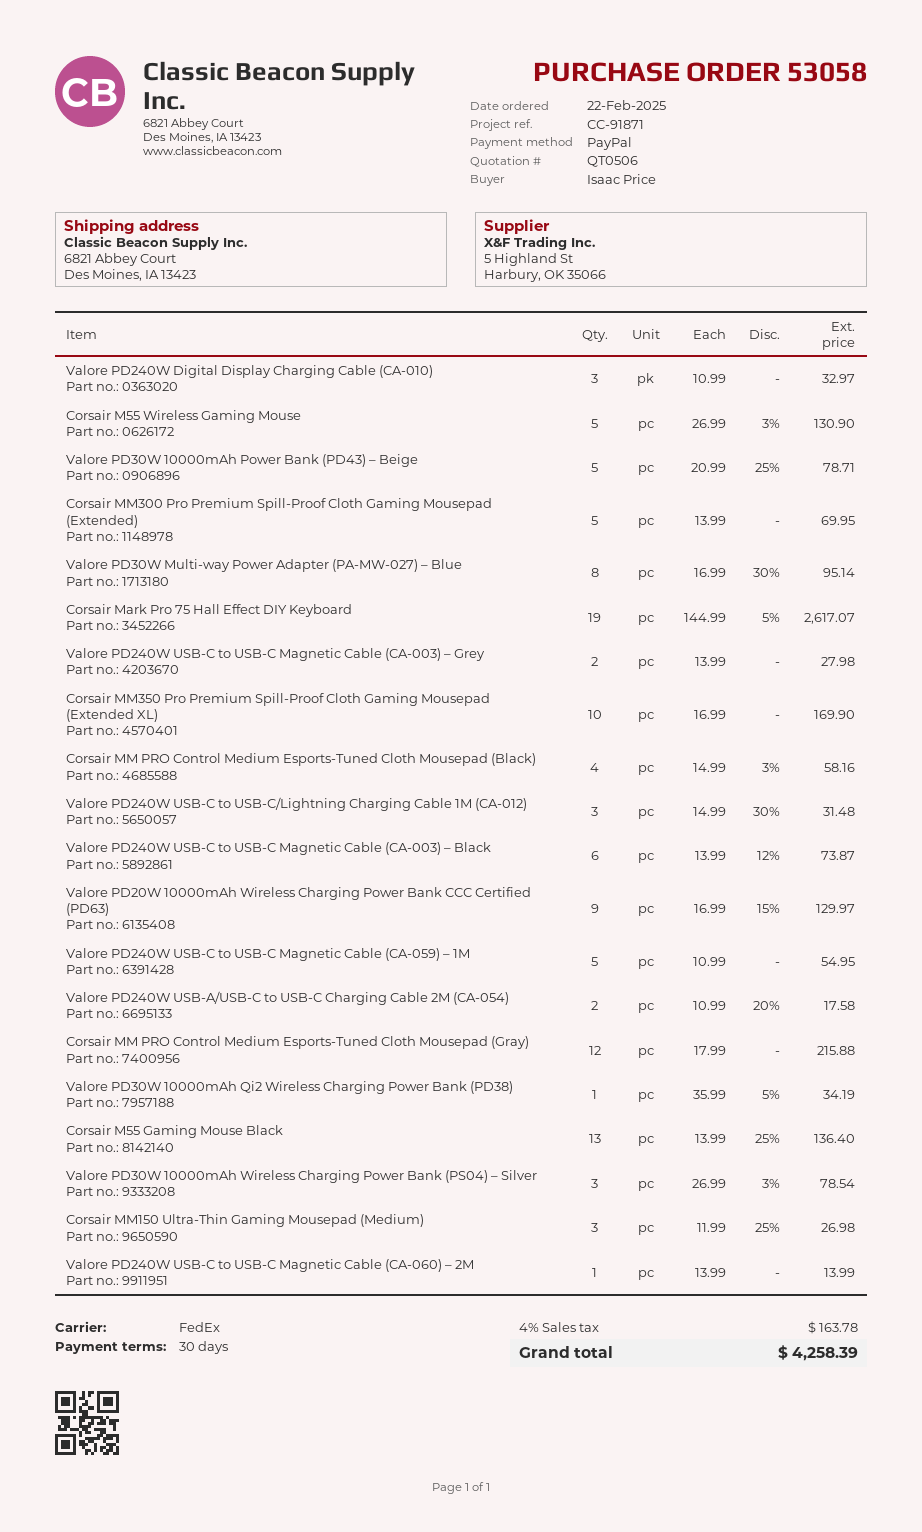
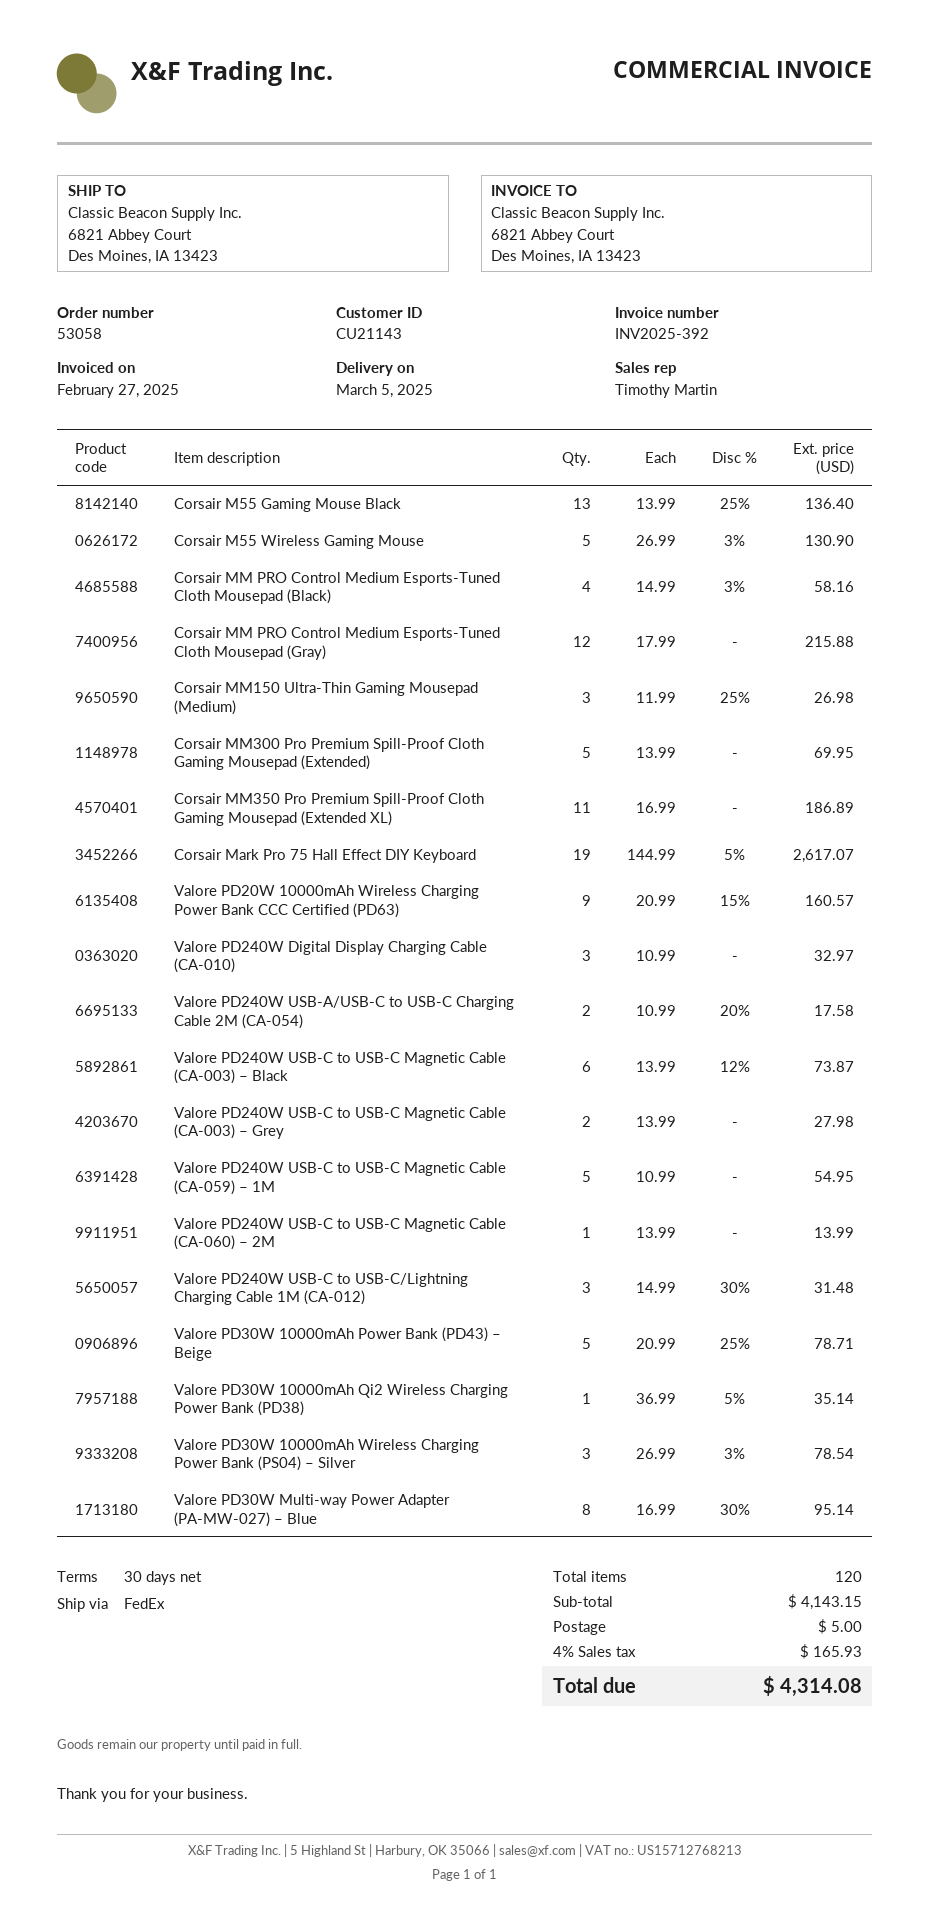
Corsair MM350 Pro Premium Spill-Proof Cloth Gaming Mousepad (Extended XL): 10 x 16.99 = 169.90 -> 11 x 16.99 = 186.89
Valore PD20W 10000mAh Wireless Charging Power Bank CCC Certified (PD63): 9 x 16.99 - 15% = 129.97 -> 9 x 20.99 - 15% = 160.57
Valore PD30W 10000mAh Qi2 Wireless Charging Power Bank (PD38): 1 x 35.99 - 5% = 34.19 -> 1 x 36.99 - 5% = 35.14
shipping: none -> 5.00
tax: 4% = 163.78 -> 4% = 165.93
total: 4258.39 -> 4314.08

